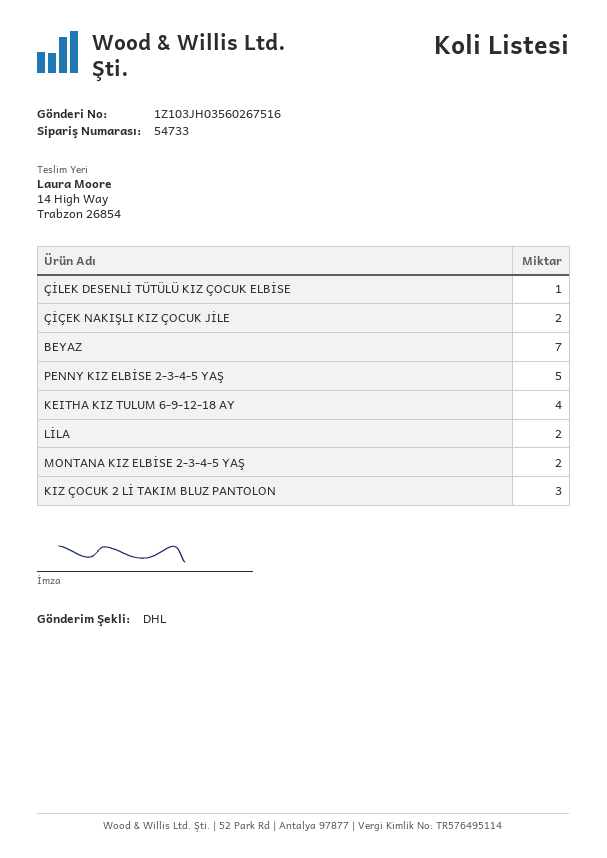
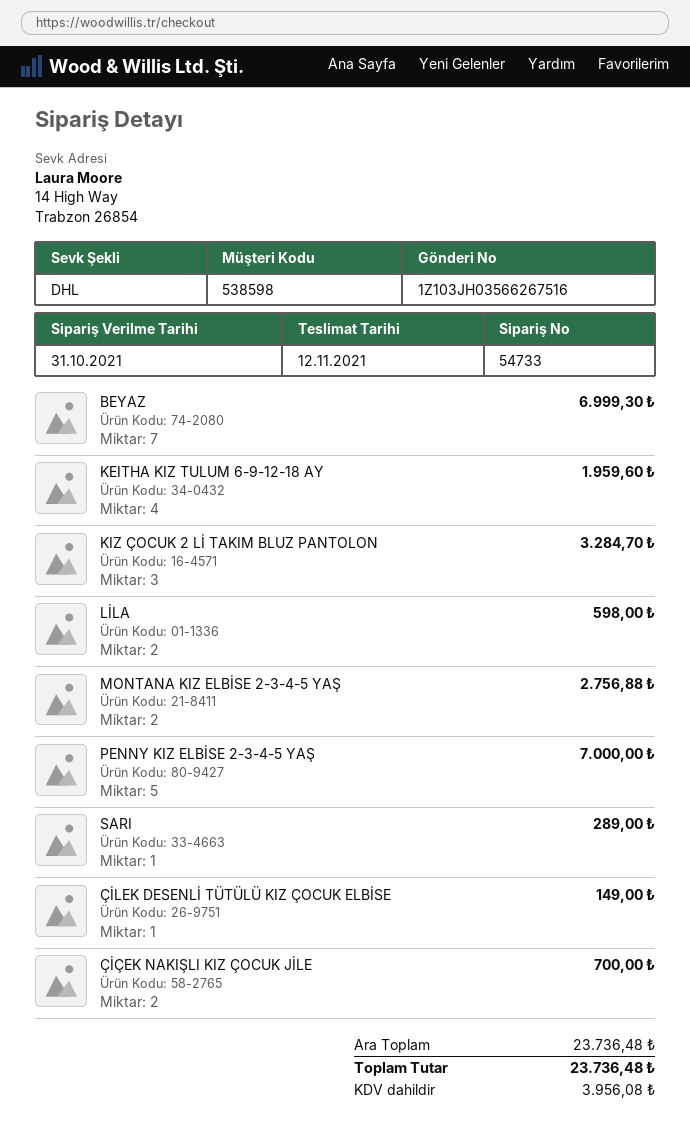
tracking number: 1Z103JH03560267516 -> 1Z103JH03566267516
SARI: none -> 1

